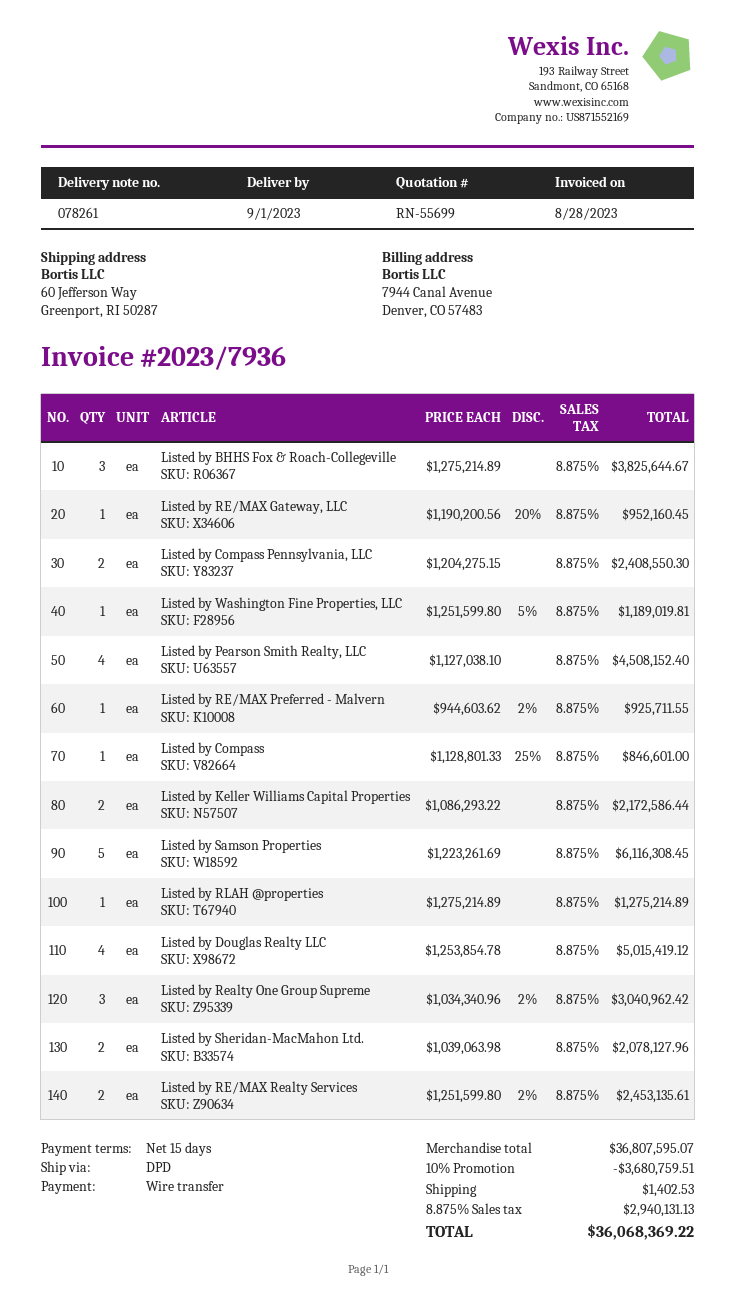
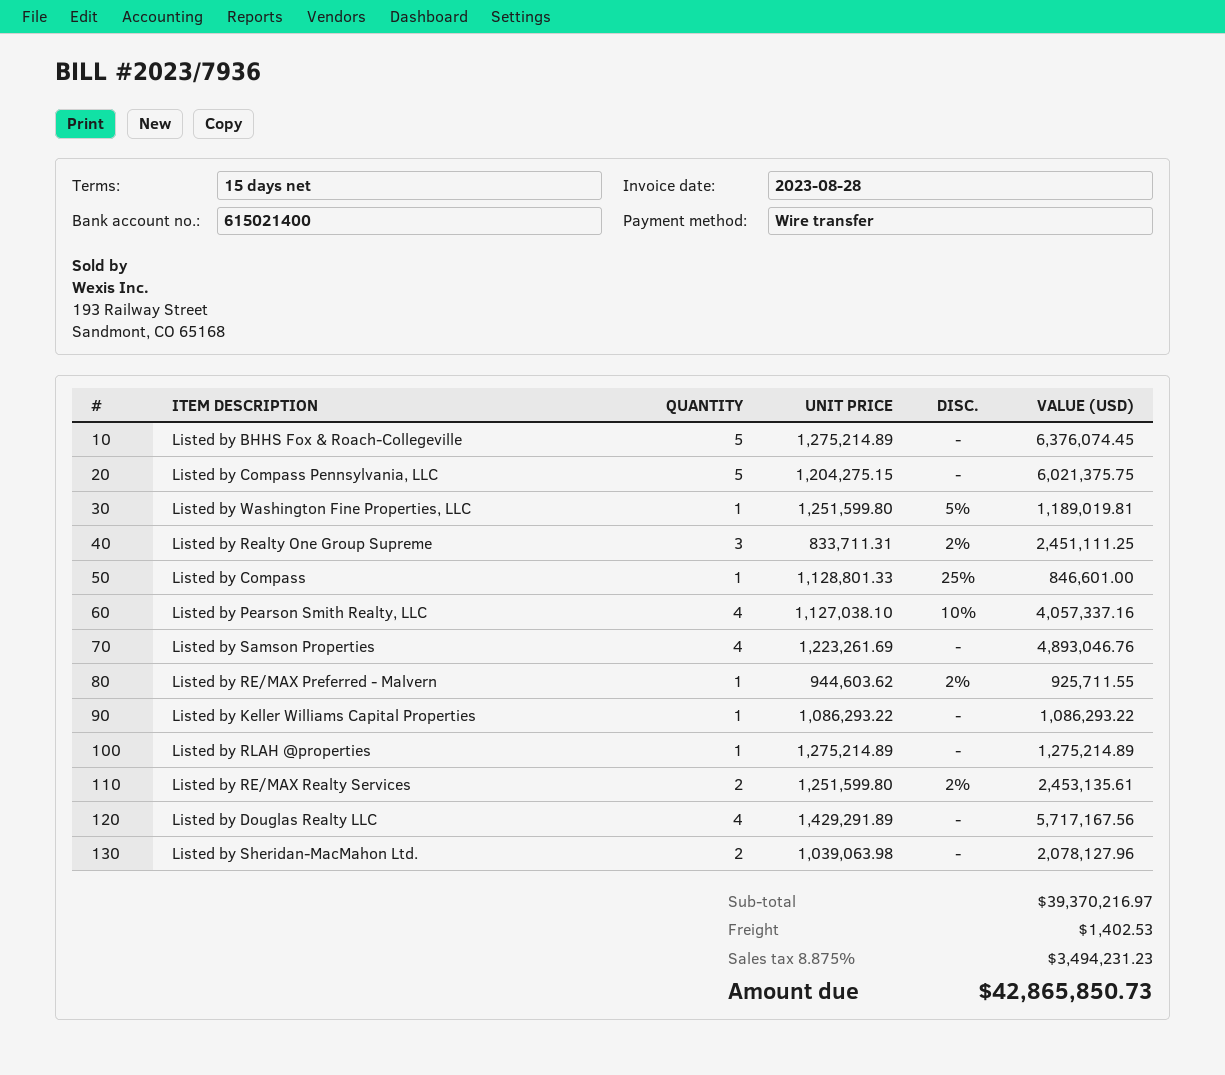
Listed by BHHS Fox & Roach-Collegeville: 3 x 1275214.89 = 3825644.67 -> 5 x 1275214.89 = 6376074.45
Listed by RE/MAX Gateway, LLC: 1 x 1190200.56 - 20% = 952160.45 -> none
Listed by Compass Pennsylvania, LLC: 2 x 1204275.15 = 2408550.30 -> 5 x 1204275.15 = 6021375.75
Listed by Pearson Smith Realty, LLC: 4 x 1127038.10 = 4508152.40 -> 4 x 1127038.10 - 10% = 4057337.16
Listed by Keller Williams Capital Properties: 2 x 1086293.22 = 2172586.44 -> 1 x 1086293.22 = 1086293.22
Listed by Samson Properties: 5 x 1223261.69 = 6116308.45 -> 4 x 1223261.69 = 4893046.76
Listed by Douglas Realty LLC: 4 x 1253854.78 = 5015419.12 -> 4 x 1429291.89 = 5717167.56
Listed by Realty One Group Supreme: 3 x 1034340.96 - 2% = 3040962.42 -> 3 x 833711.31 - 2% = 2451111.25
subtotal: 36807595.07 -> 39370216.97
discount: 10% = 3680759.51 -> none
tax: 8.875% = 2940131.13 -> 8.875% = 3494231.23
total: 36068369.22 -> 42865850.73

